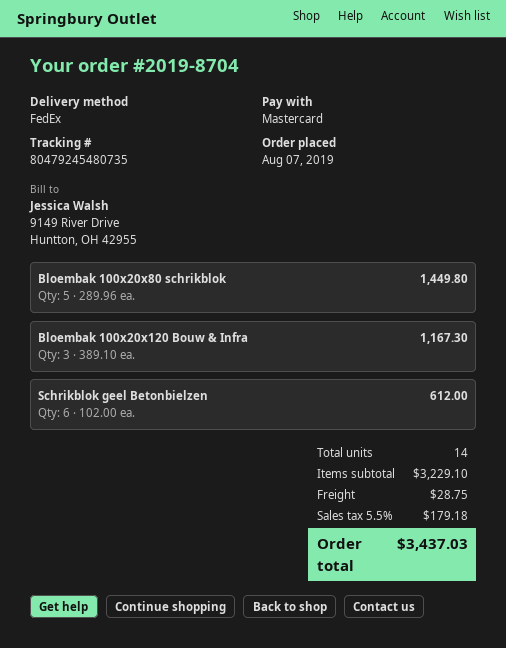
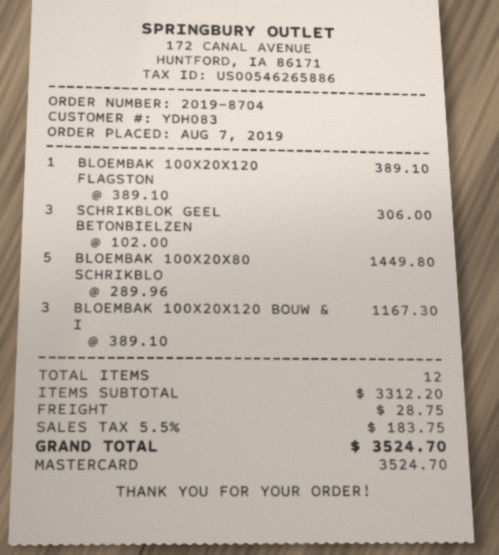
Schrikblok geel Betonbielzen: 6 x 102.00 = 612.00 -> 3 x 102.00 = 306.00
BLOEMBAK 100X20X120 FLAGSTON: none -> 1 x 389.10 = 389.10
total quantity: 14 -> 12
subtotal: 3229.10 -> 3312.20
tax: 5.5% = 179.18 -> 5.5% = 183.75
total: 3437.03 -> 3524.70

